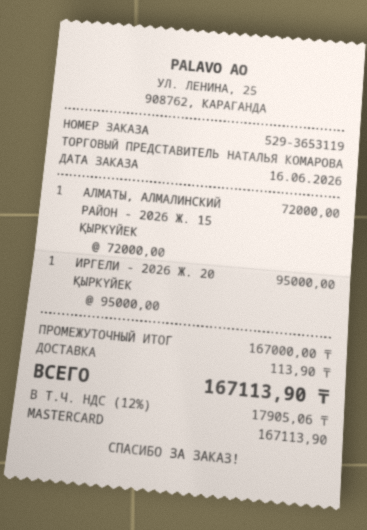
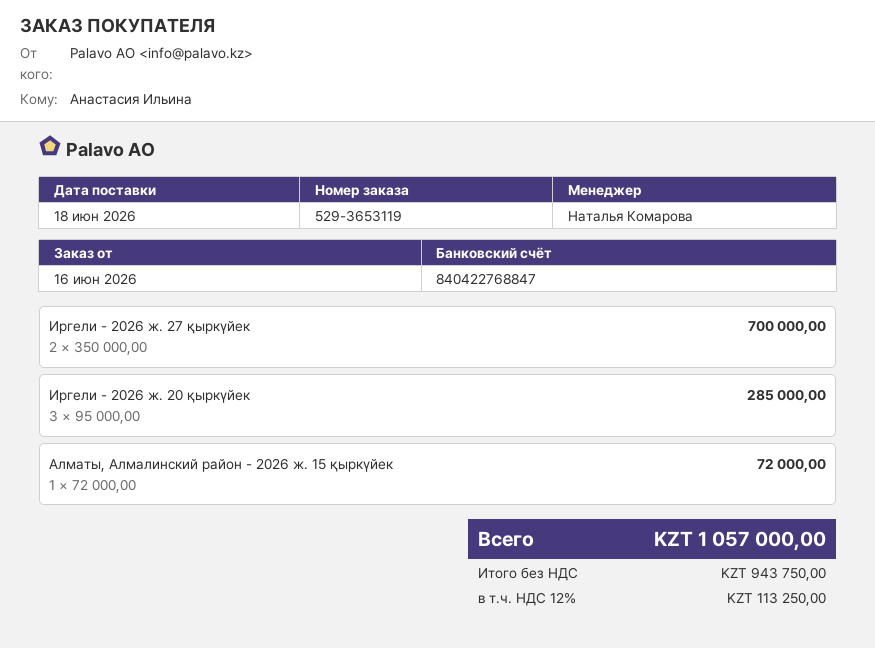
ИРГЕЛИ - 2026 Ж. 20 ҚЫРКҮЙЕК: 1 x 95000.00 = 95000.00 -> 3 x 95000.00 = 285000.00
Иргели - 2026 ж. 27 қыркүйек: none -> 2 x 350000.00 = 700000.00
shipping: 113.90 -> none
tax: 12% = 17905.06 -> 12% = 113250.00
total: 167113.90 -> 1057000.00

